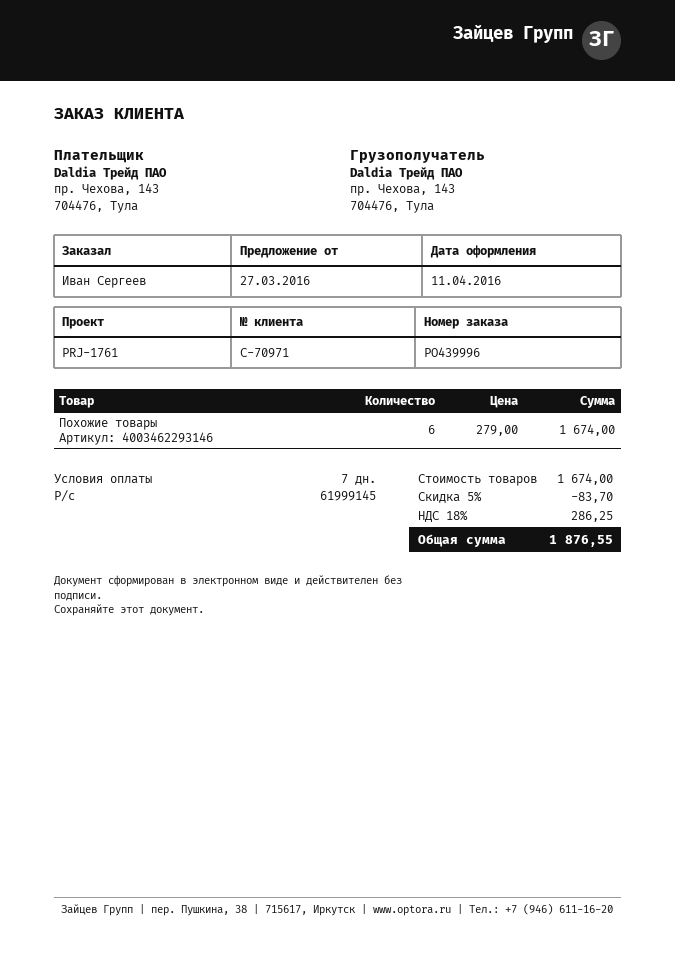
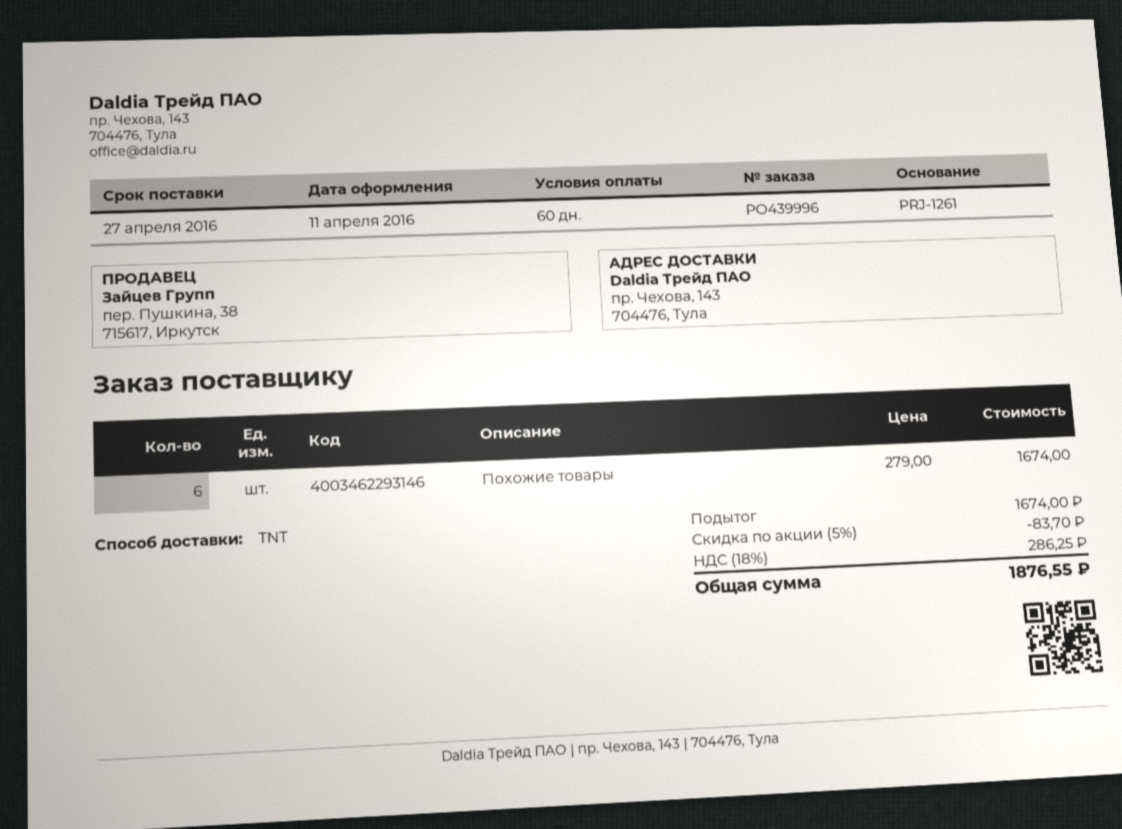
payment terms: 7 days -> 60 days
reference: PRJ-1761 -> PRJ-1261

